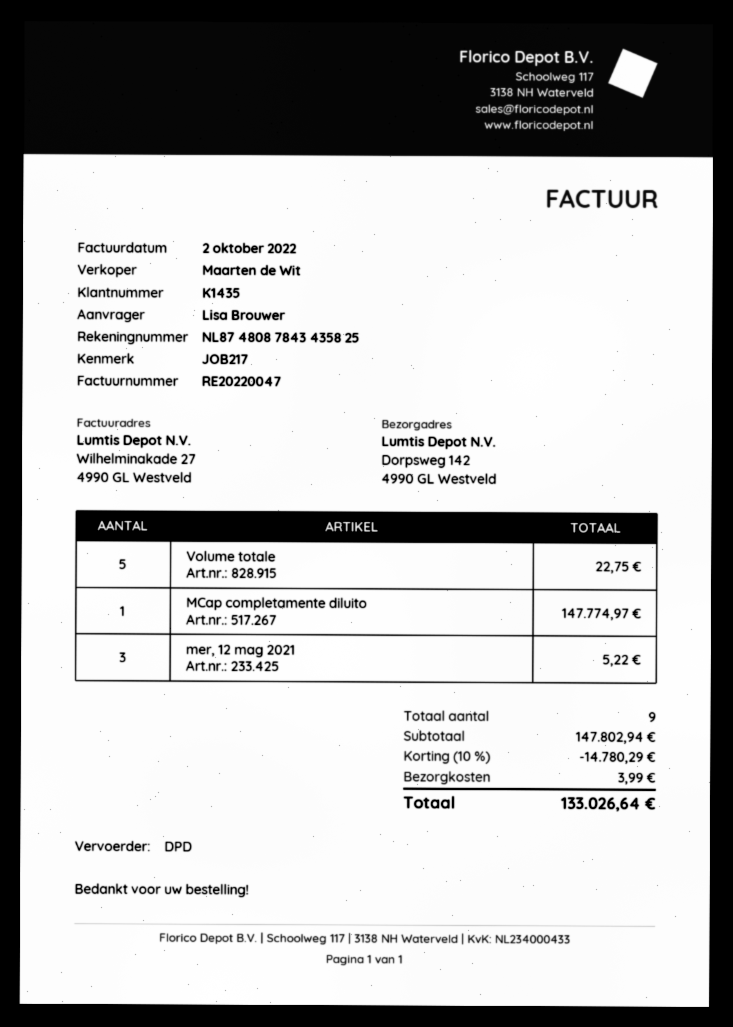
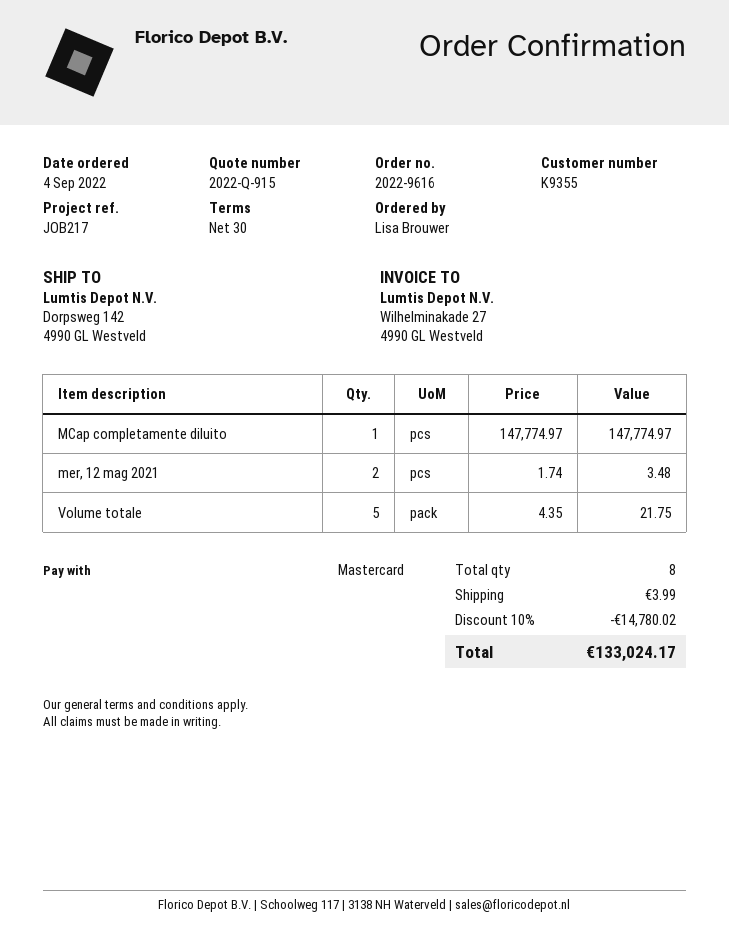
customer number: K1435 -> K9355
Volume totale: 5 for 22.75 -> 5 for 21.75
mer, 12 mag 2021: 3 for 5.22 -> 2 for 3.48
total quantity: 9 -> 8
discount: 10% = 14780.29 -> 10% = 14780.02
total: 133026.64 -> 133024.17

